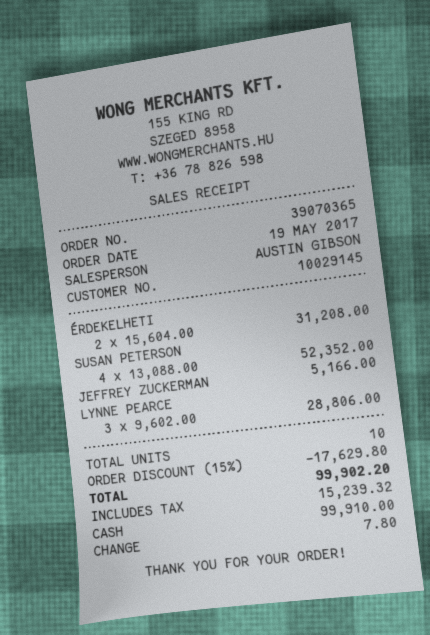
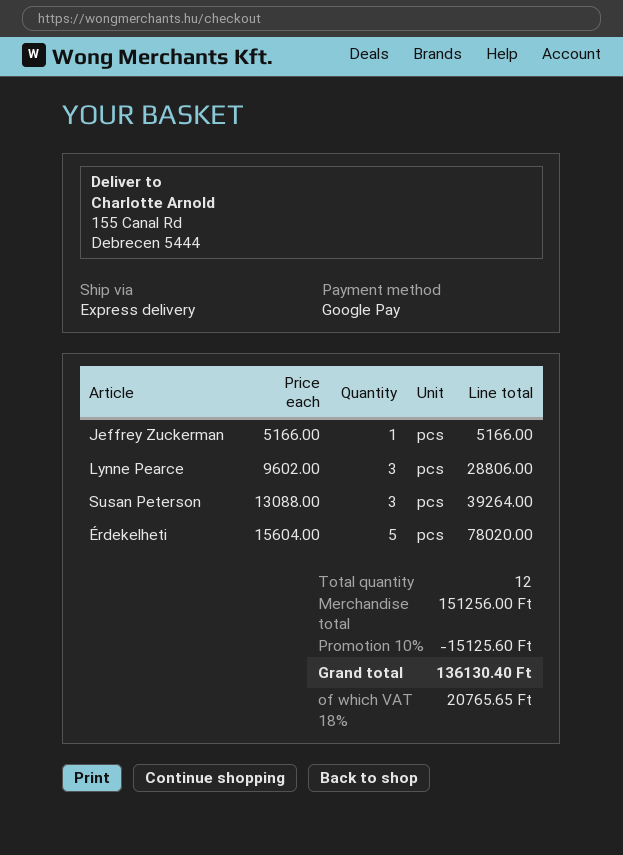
payment method: cash -> Google Pay
ÉRDEKELHETI: 2 x 15604.00 = 31208.00 -> 5 x 15604.00 = 78020.00
SUSAN PETERSON: 4 x 13088.00 = 52352.00 -> 3 x 13088.00 = 39264.00
total quantity: 10 -> 12
discount: 15% = 17629.80 -> 10% = 15125.60
tax: 15239.32 -> 20765.65
total: 99902.20 -> 136130.40

